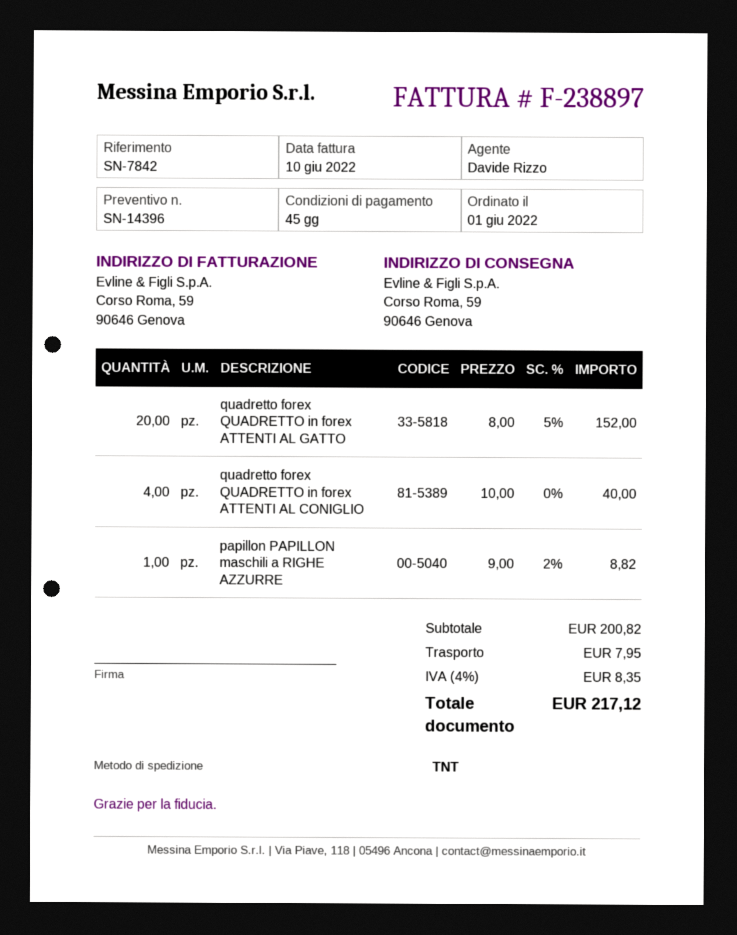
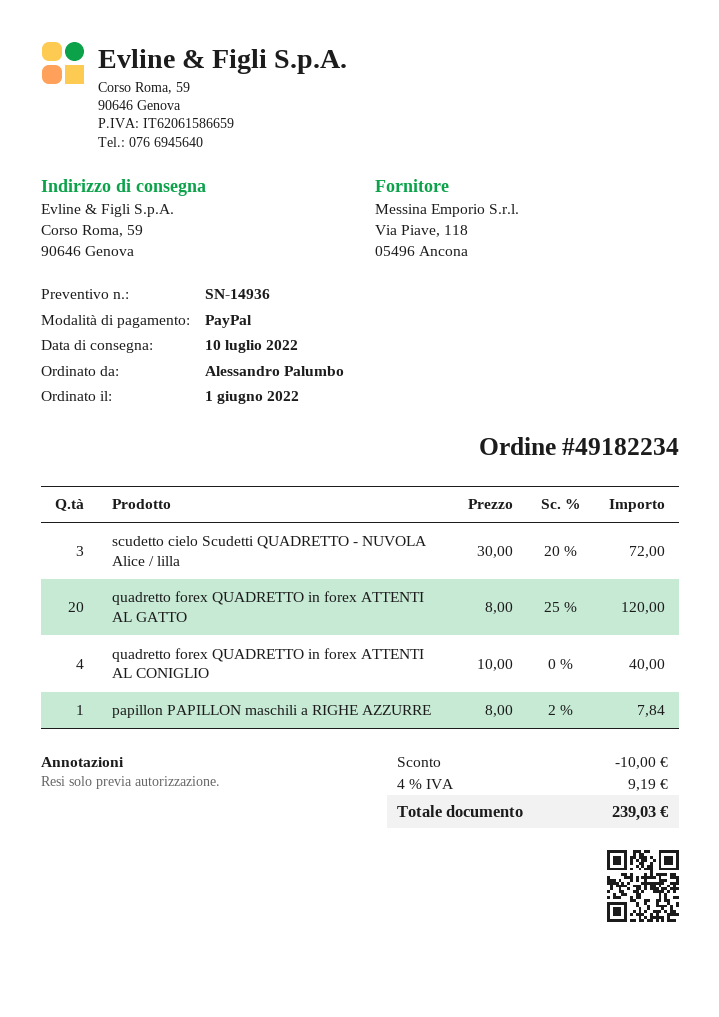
quote number: SN-14396 -> SN-14936
quadretto forex QUADRETTO in forex ATTENTI AL GATTO: 20 x 8.00 - 5% = 152.00 -> 20 x 8.00 - 25% = 120.00
papillon PAPILLON maschili a RIGHE AZZURRE: 1 x 9.00 - 2% = 8.82 -> 1 x 8.00 - 2% = 7.84
scudetto cielo Scudetti QUADRETTO - NUVOLA Alice / lilla: none -> 3 x 30.00 - 20% = 72.00
discount: none -> 10.00
shipping: 7.95 -> none
tax: 4% = 8.35 -> 4% = 9.19
total: 217.12 -> 239.03

